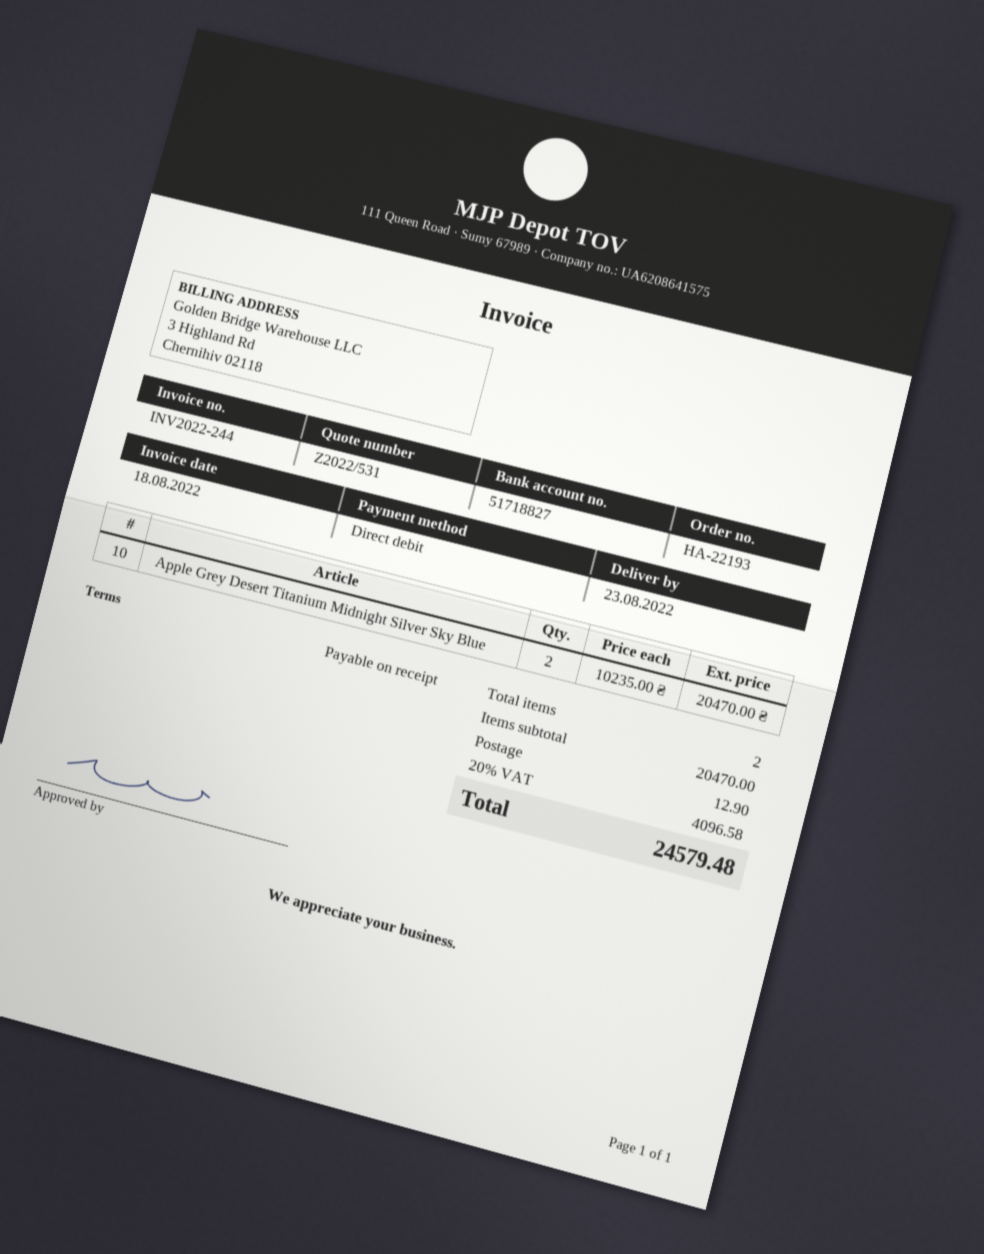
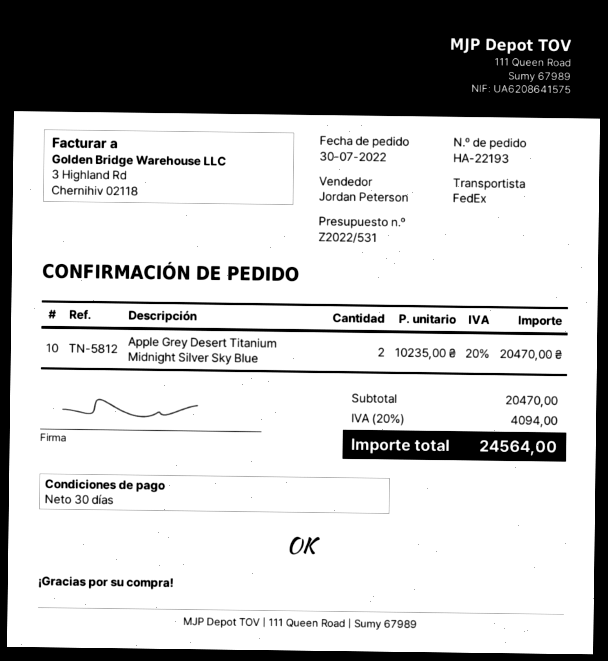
payment terms: on receipt -> 30 days
shipping: 12.90 -> none
tax: 20% = 4096.58 -> 20% = 4094.00
total: 24579.48 -> 24564.00

